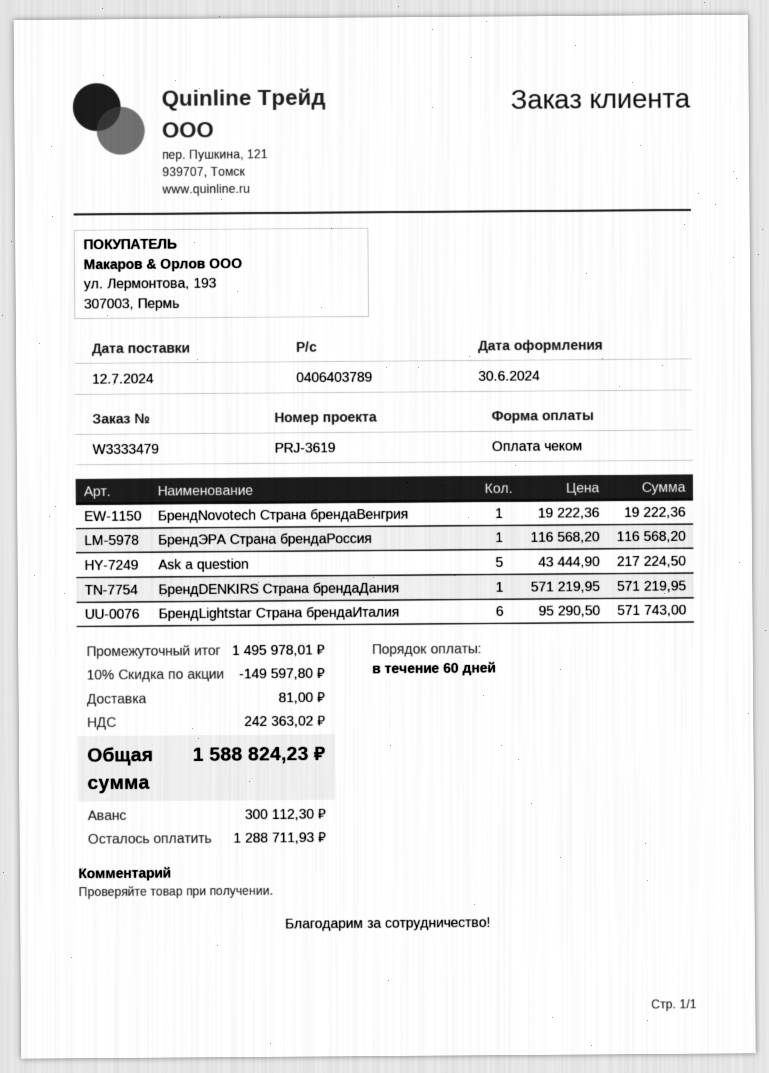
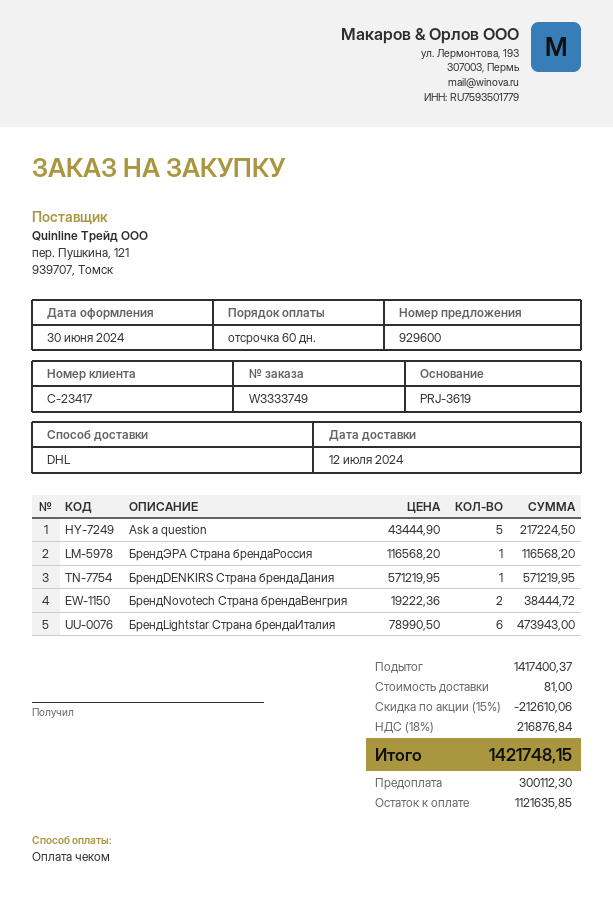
order number: W3333479 -> W3333749
БрендNovotech Страна брендаВенгрия: 1 x 19222.36 = 19222.36 -> 2 x 19222.36 = 38444.72
БрендLightstar Страна брендаИталия: 6 x 95290.50 = 571743.00 -> 6 x 78990.50 = 473943.00
subtotal: 1495978.01 -> 1417400.37
discount: 10% = 149597.80 -> 15% = 212610.06
tax: 242363.02 -> 216876.84
total: 1588824.23 -> 1421748.15
balance: 1288711.93 -> 1121635.85

